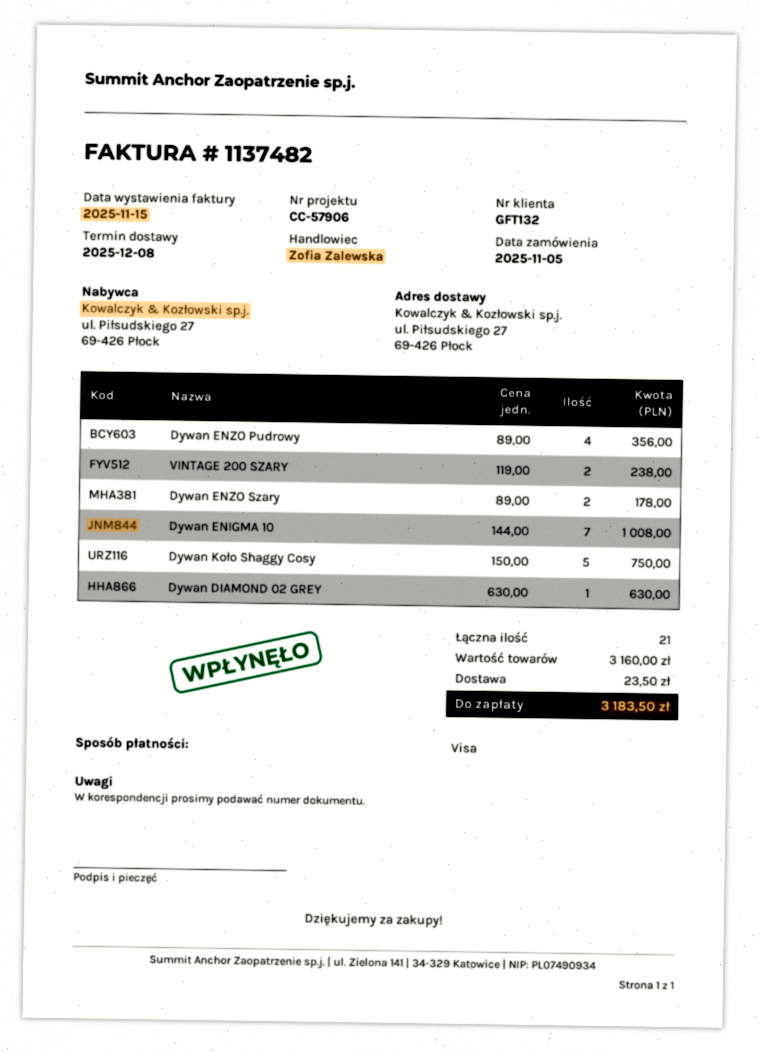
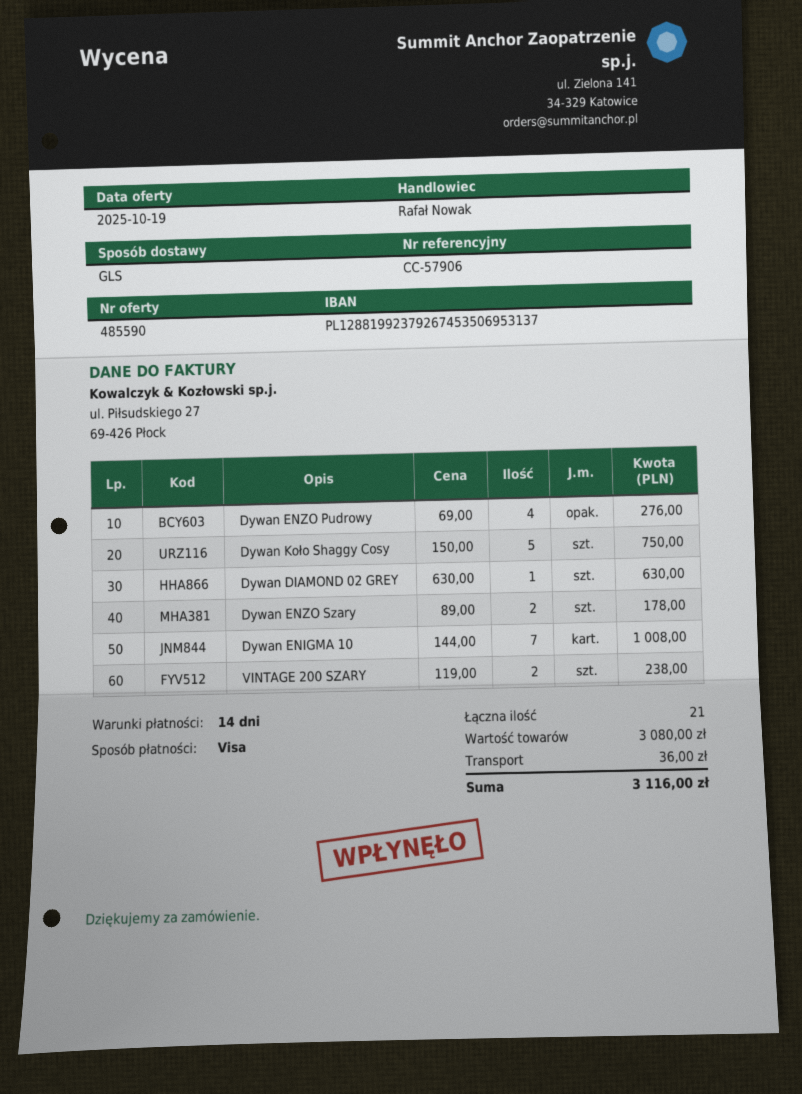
sales rep: Zofia Zalewska -> Rafał Nowak
Dywan ENZO Pudrowy: 4 x 89.00 = 356.00 -> 4 x 69.00 = 276.00
subtotal: 3160.00 -> 3080.00
shipping: 23.50 -> 36.00
total: 3183.50 -> 3116.00

